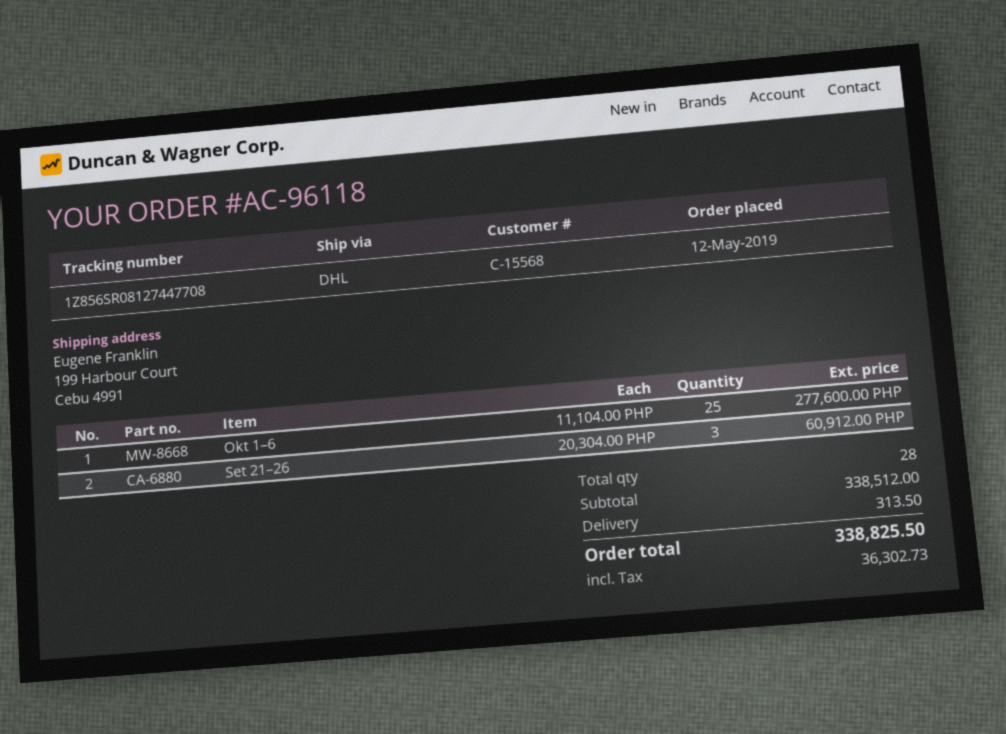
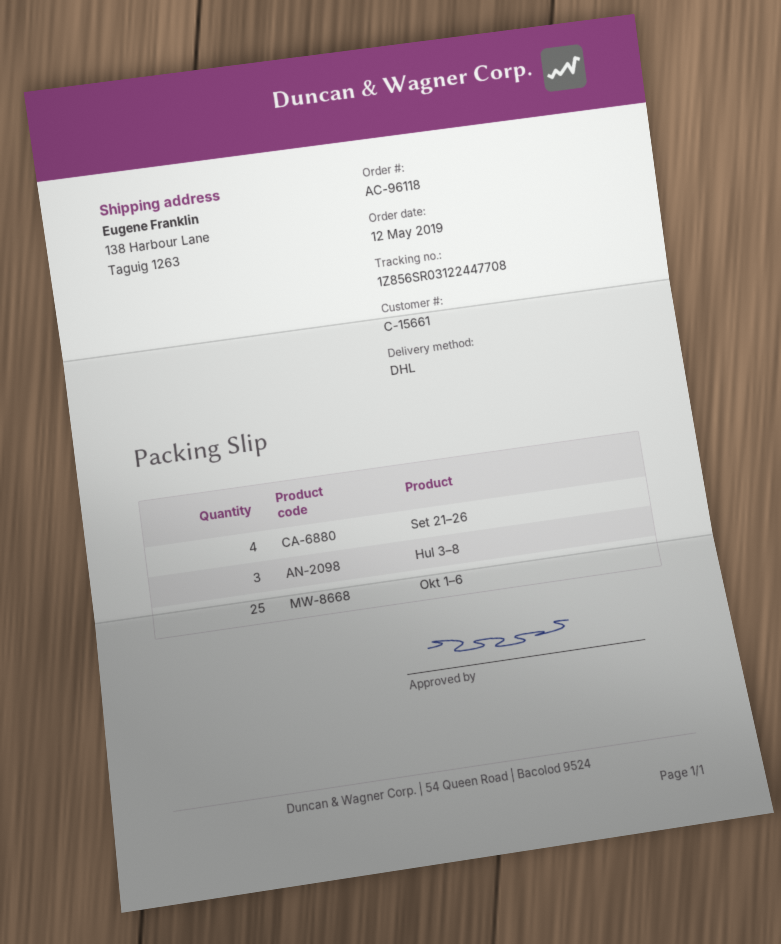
customer number: C-15568 -> C-15661
tracking number: 1Z856SR08127447708 -> 1Z856SR03122447708
ship to: 199 Harbour Court, Cebu 4991 -> 138 Harbour Lane, Taguig 1263
Set 21–26: 3 -> 4
Hul 3–8: none -> 3

